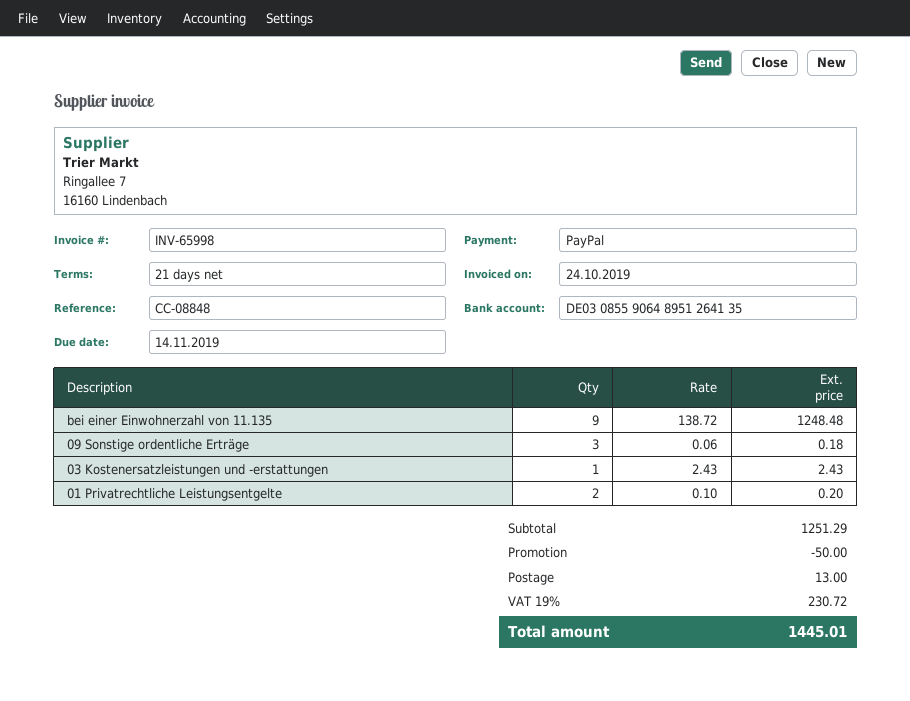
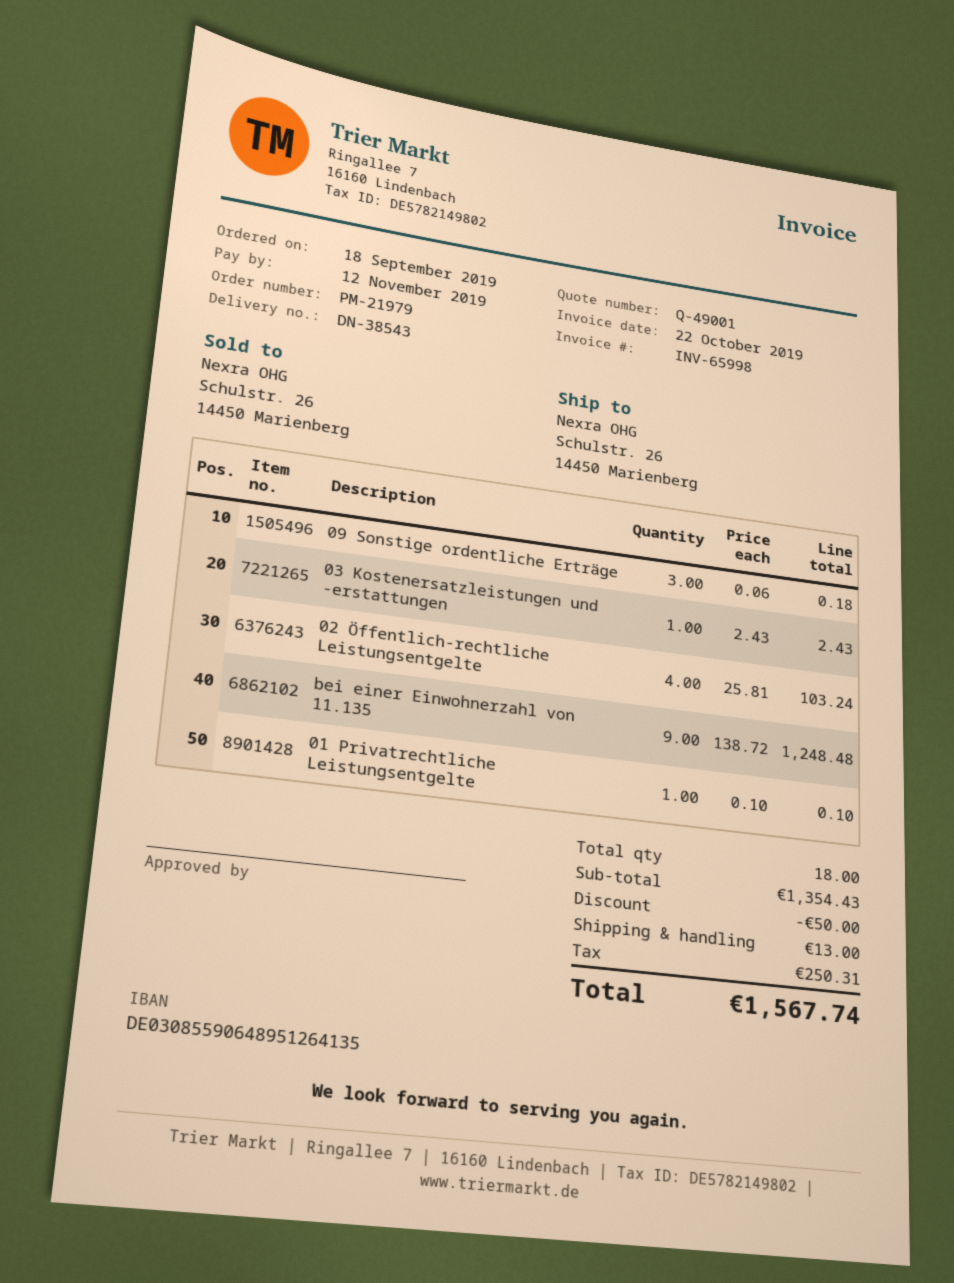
invoice date: 2019-10-24 -> 2019-10-22
due date: 2019-11-14 -> 2019-11-12
01 Privatrechtliche Leistungsentgelte: 2 x 0.10 = 0.20 -> 1 x 0.10 = 0.10
02 Öffentlich-rechtliche Leistungsentgelte: none -> 4 x 25.81 = 103.24
subtotal: 1251.29 -> 1354.43
tax: 230.72 -> 250.31
total: 1445.01 -> 1567.74

